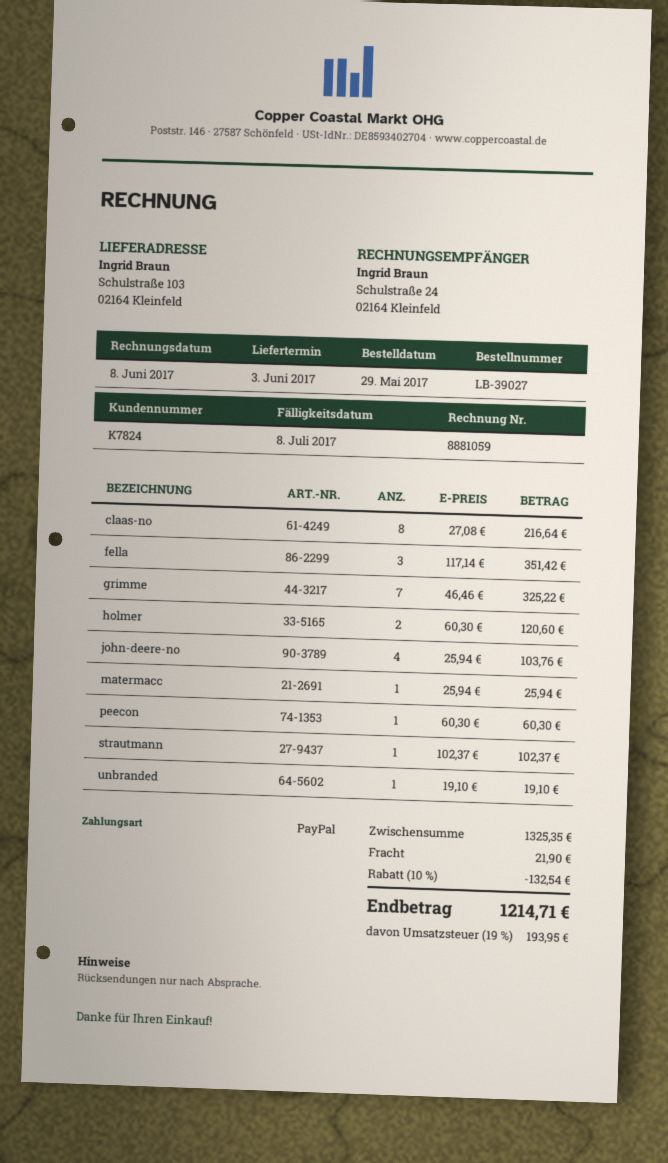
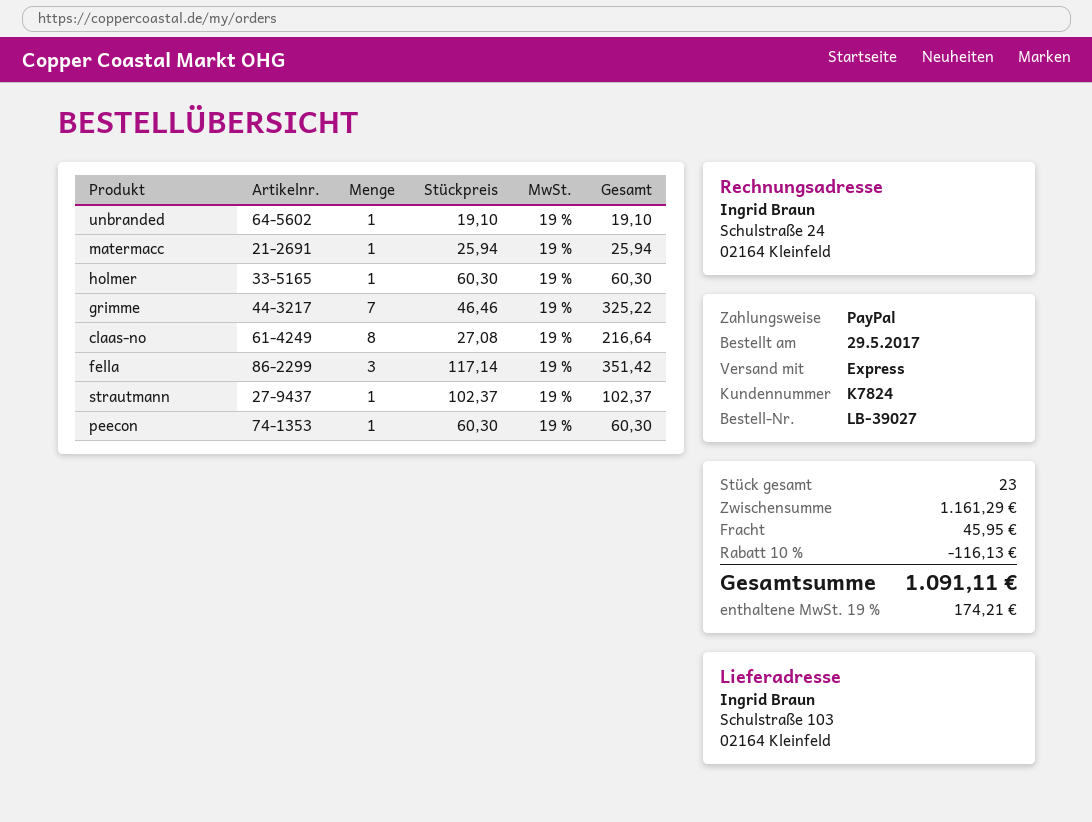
holmer: 2 x 60.30 = 120.60 -> 1 x 60.30 = 60.30
john-deere-no: 4 x 25.94 = 103.76 -> none
subtotal: 1325.35 -> 1161.29
discount: 10% = 132.54 -> 10% = 116.13
shipping: 21.90 -> 45.95
tax: 19% = 193.95 -> 19% = 174.21
total: 1214.71 -> 1091.11

